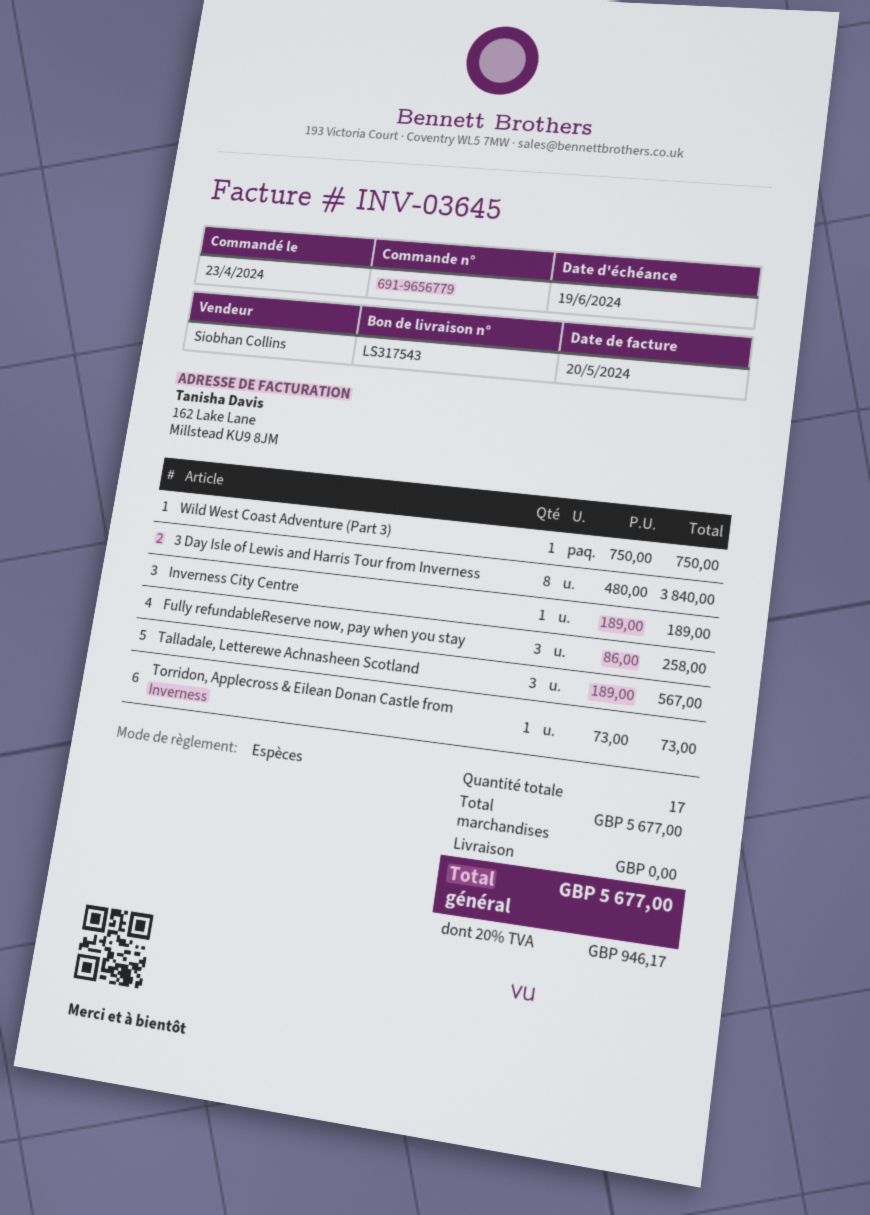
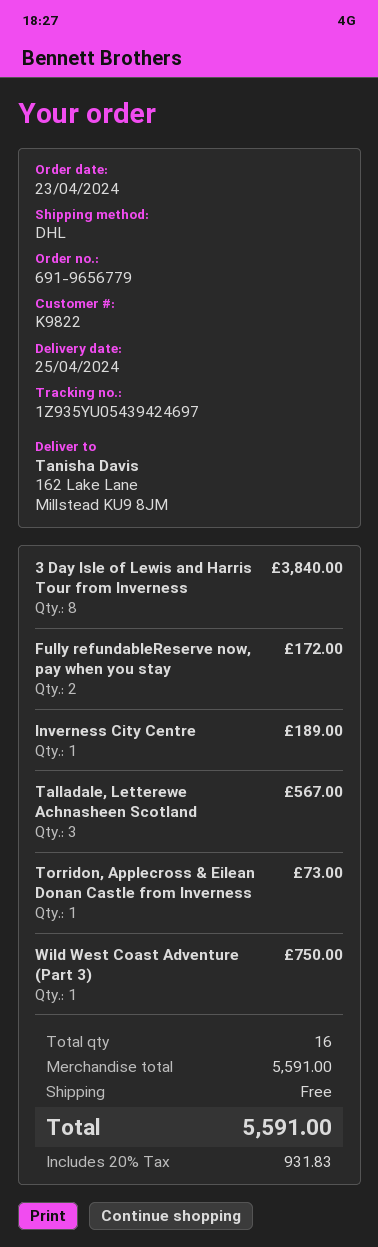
Fully refundableReserve now, pay when you stay: 3 for 258.00 -> 2 for 172.00
total quantity: 17 -> 16
subtotal: 5677.00 -> 5591.00
tax: 20% = 946.17 -> 20% = 931.83
total: 5677.00 -> 5591.00

